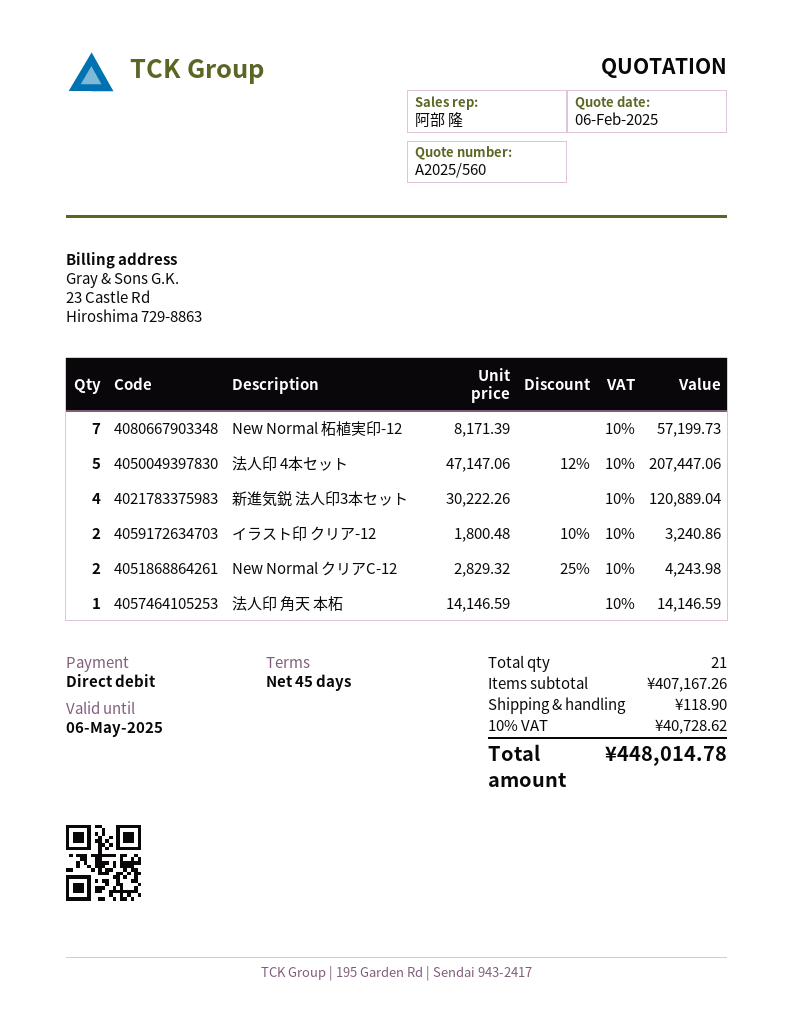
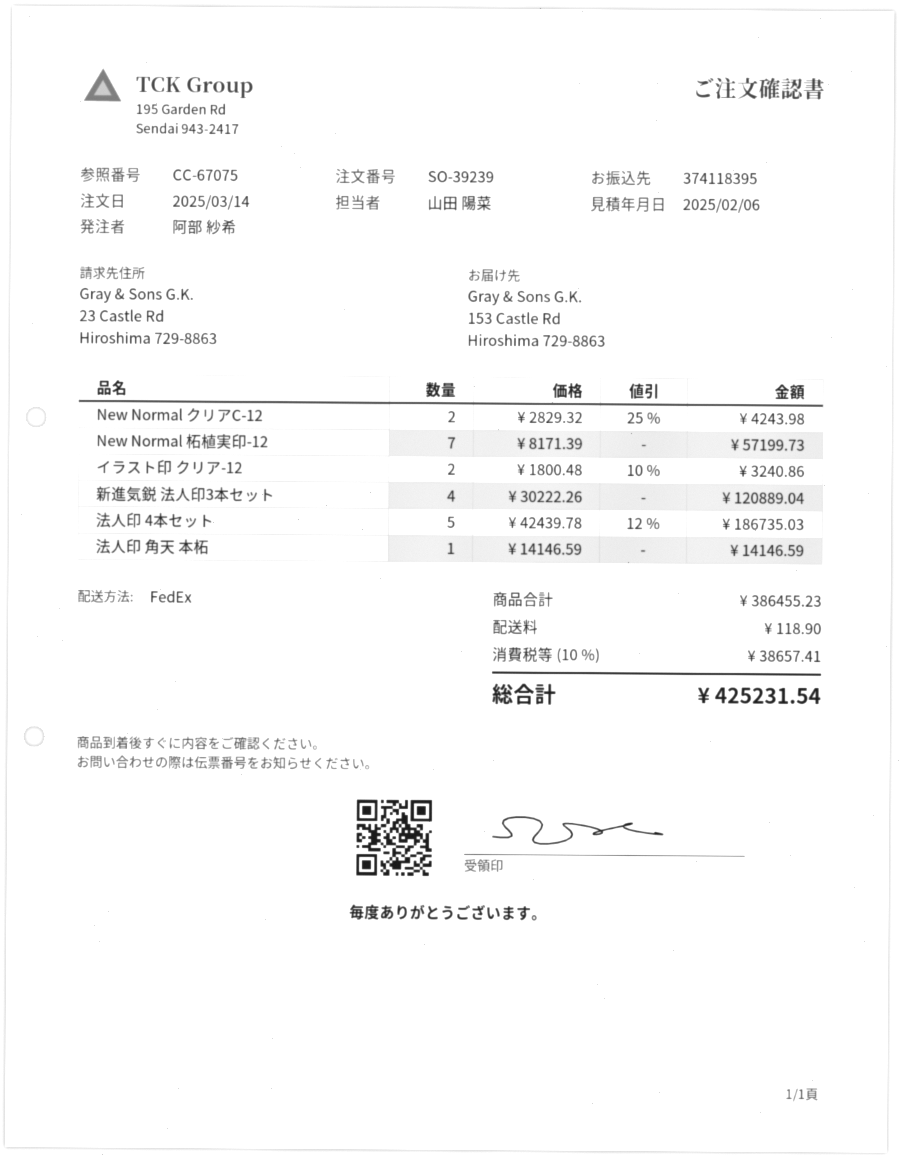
sales rep: 阿部 隆 -> 山田 陽菜
法人印 4本セット: 5 x 47147.06 - 12% = 207447.06 -> 5 x 42439.78 - 12% = 186735.03
subtotal: 407167.26 -> 386455.23
tax: 10% = 40728.62 -> 10% = 38657.41
total: 448014.78 -> 425231.54

